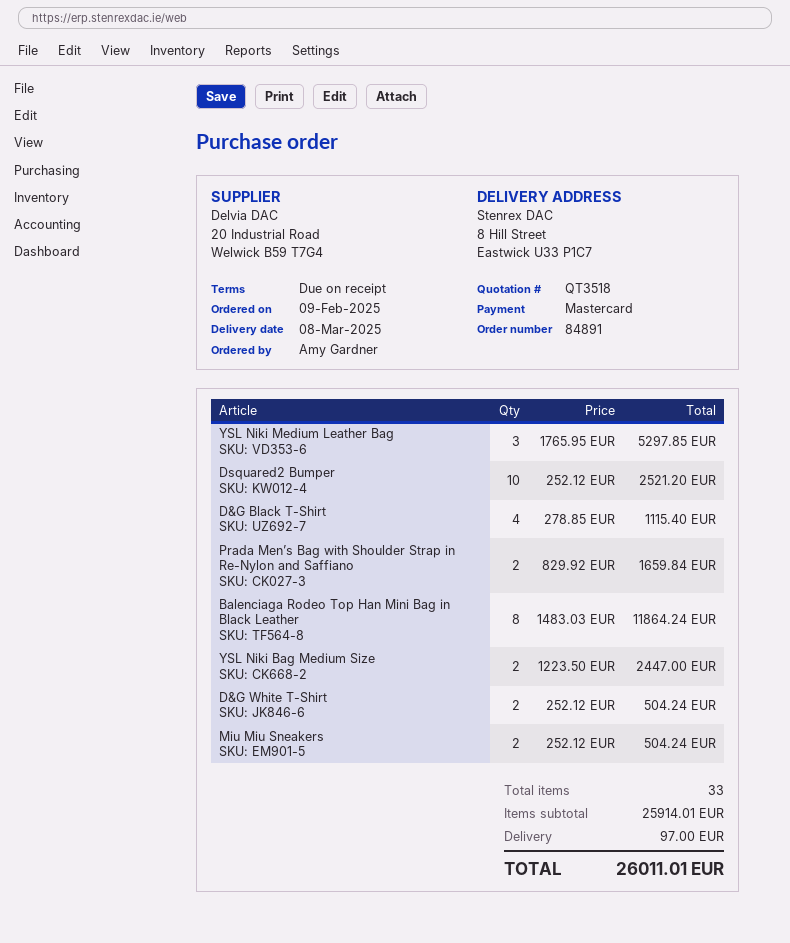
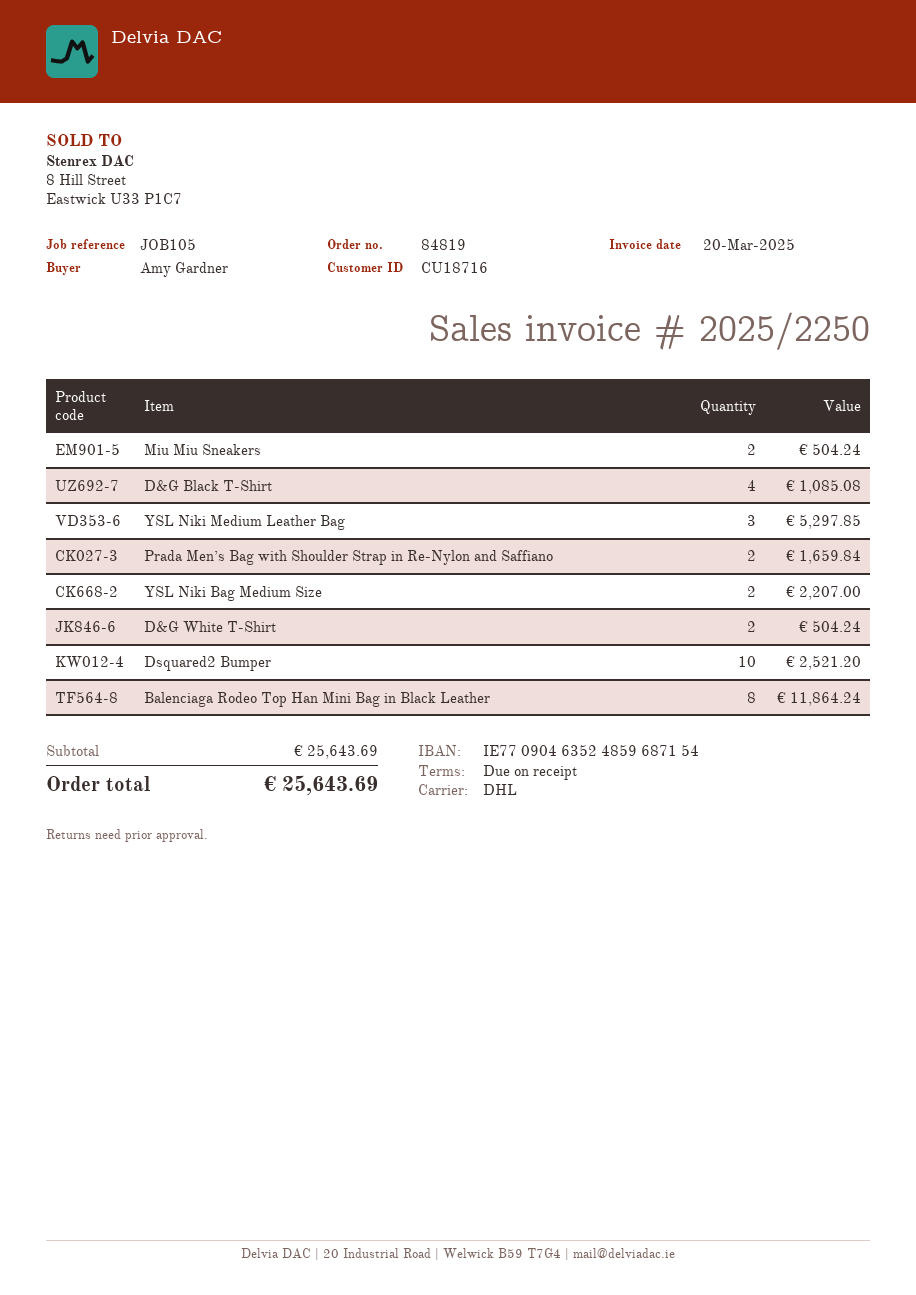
order number: 84891 -> 84819
D&G Black T-Shirt: 4 for 1115.40 -> 4 for 1085.08
YSL Niki Bag Medium Size: 2 for 2447.00 -> 2 for 2207.00
subtotal: 25914.01 -> 25643.69
shipping: 97.00 -> none
total: 26011.01 -> 25643.69

